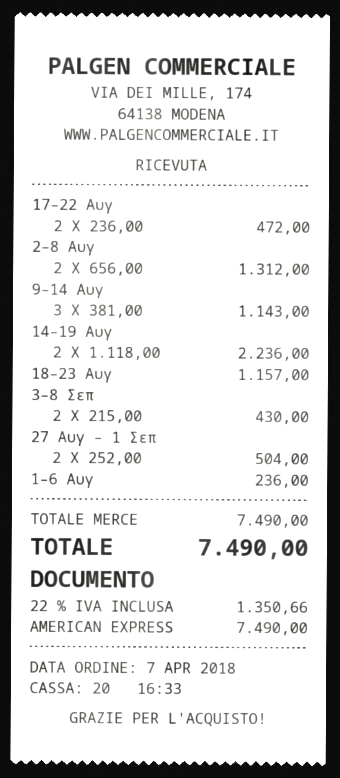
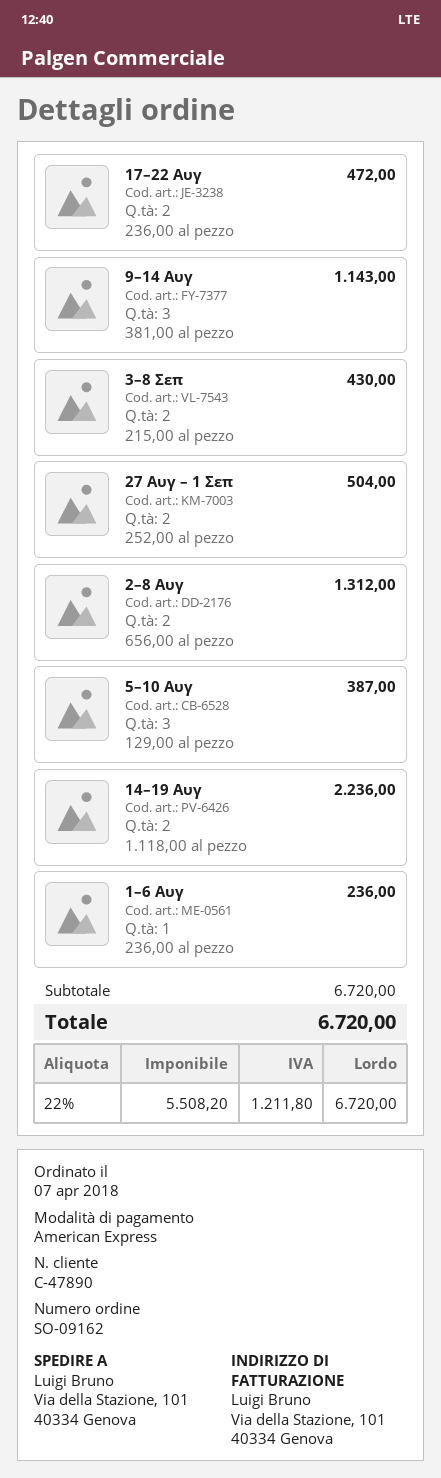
18–23 Αυγ: 1 x 1157.00 = 1157.00 -> none
5–10 Αυγ: none -> 3 x 129.00 = 387.00
subtotal: 7490.00 -> 6720.00
tax: 22% = 1350.66 -> 22% = 1211.80
total: 7490.00 -> 6720.00

